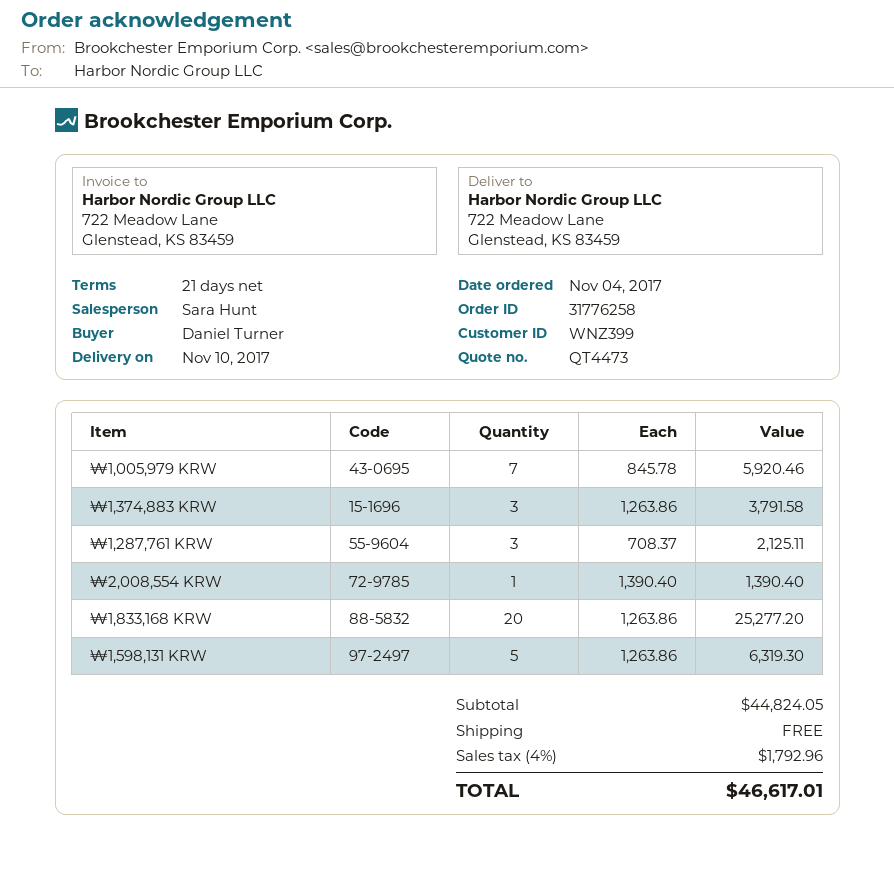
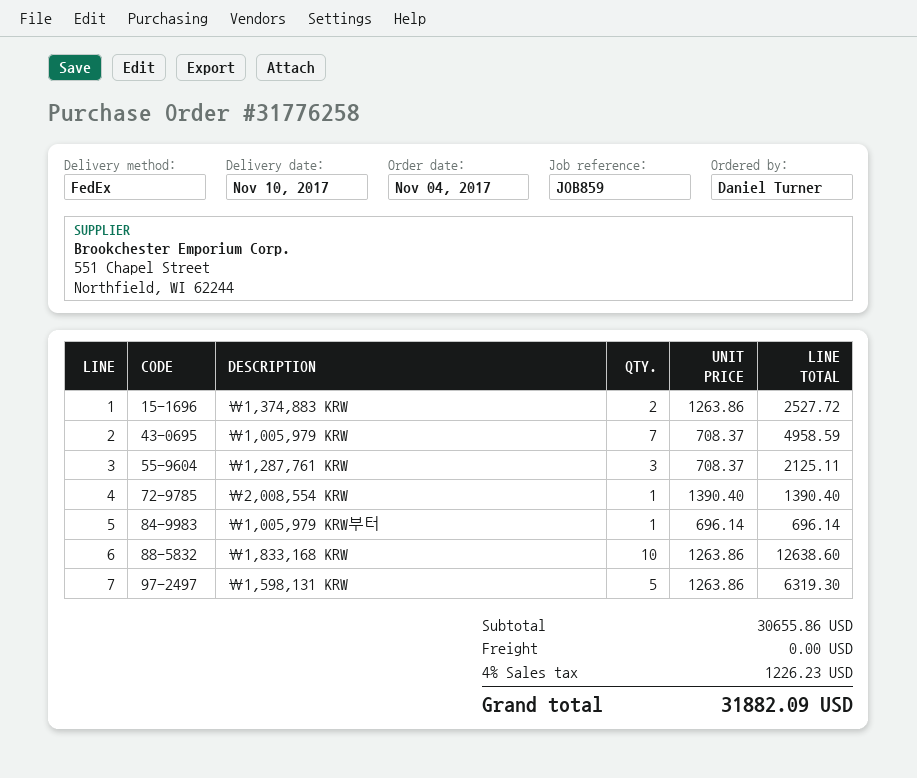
₩1,005,979 KRW: 7 x 845.78 = 5920.46 -> 7 x 708.37 = 4958.59
₩1,374,883 KRW: 3 x 1263.86 = 3791.58 -> 2 x 1263.86 = 2527.72
₩1,833,168 KRW: 20 x 1263.86 = 25277.20 -> 10 x 1263.86 = 12638.60
₩1,005,979 KRW부터: none -> 1 x 696.14 = 696.14
subtotal: 44824.05 -> 30655.86
tax: 4% = 1792.96 -> 4% = 1226.23
total: 46617.01 -> 31882.09

